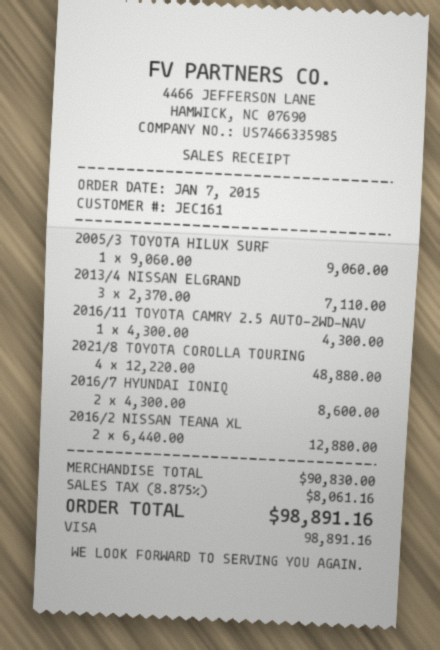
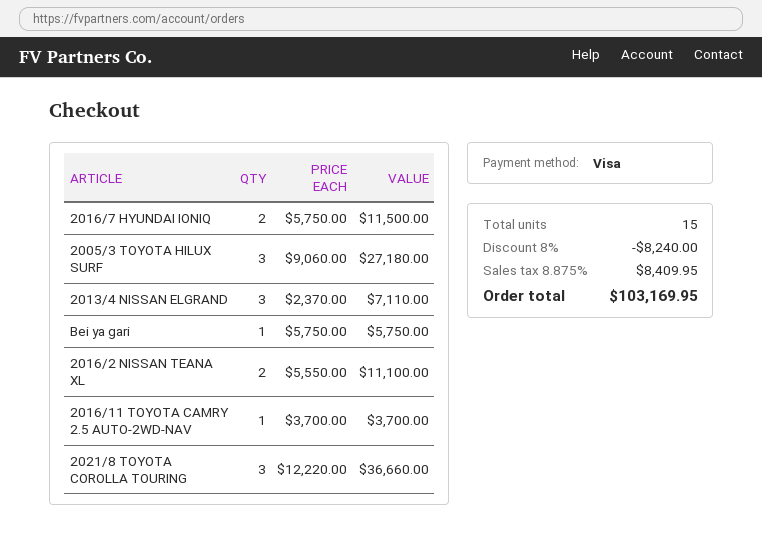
2005/3 TOYOTA HILUX SURF: 1 x 9060.00 = 9060.00 -> 3 x 9060.00 = 27180.00
2016/11 TOYOTA CAMRY 2.5 AUTO-2WD-NAV: 1 x 4300.00 = 4300.00 -> 1 x 3700.00 = 3700.00
2021/8 TOYOTA COROLLA TOURING: 4 x 12220.00 = 48880.00 -> 3 x 12220.00 = 36660.00
2016/7 HYUNDAI IONIQ: 2 x 4300.00 = 8600.00 -> 2 x 5750.00 = 11500.00
2016/2 NISSAN TEANA XL: 2 x 6440.00 = 12880.00 -> 2 x 5550.00 = 11100.00
Bei ya gari: none -> 1 x 5750.00 = 5750.00
discount: none -> 8% = 8240.00
tax: 8.875% = 8061.16 -> 8.875% = 8409.95
total: 98891.16 -> 103169.95

